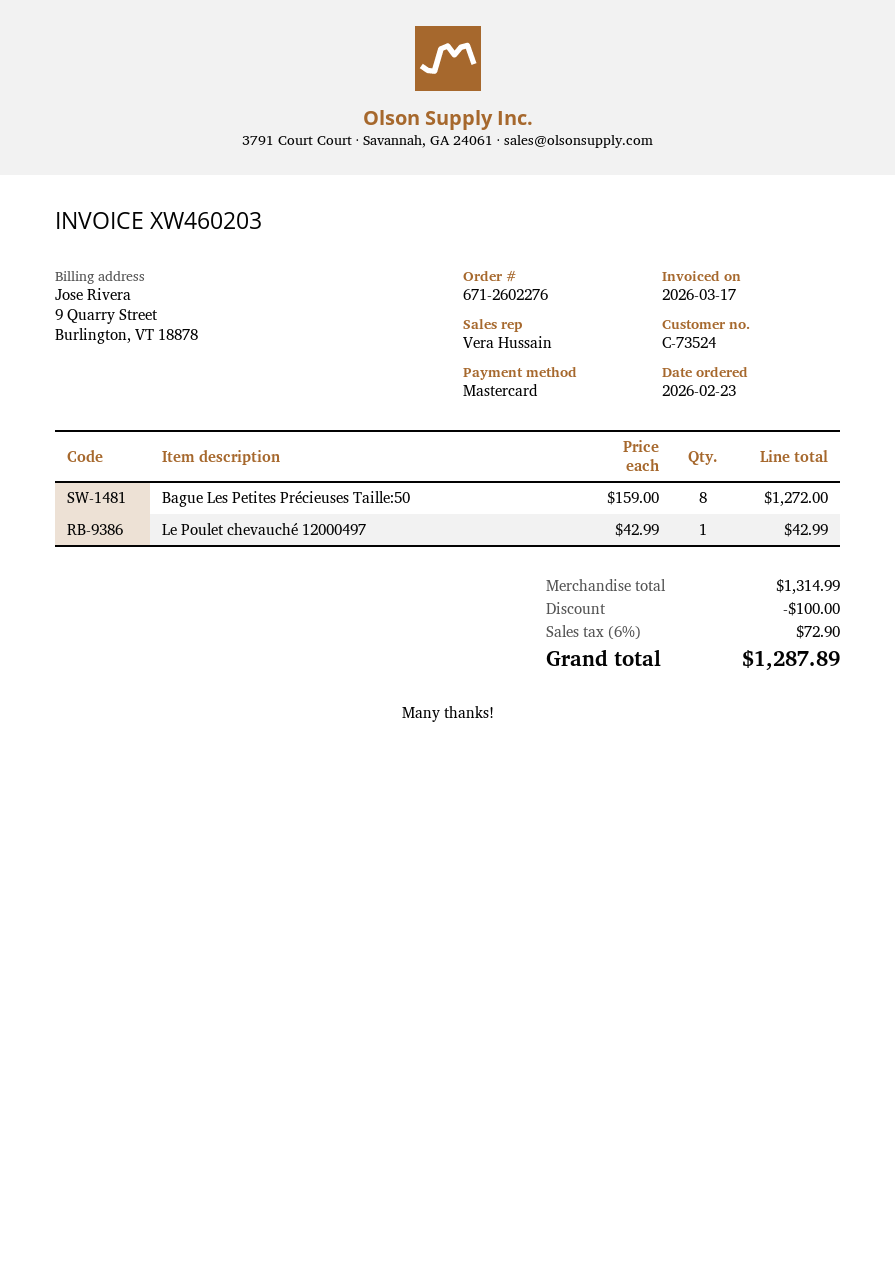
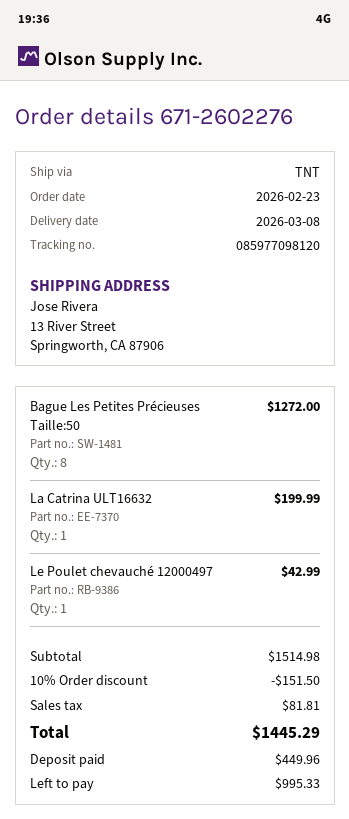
La Catrina ULT16632: none -> 1 for 199.99
subtotal: 1314.99 -> 1514.98
discount: 100.00 -> 151.50
tax: 72.90 -> 81.81
total: 1287.89 -> 1445.29

